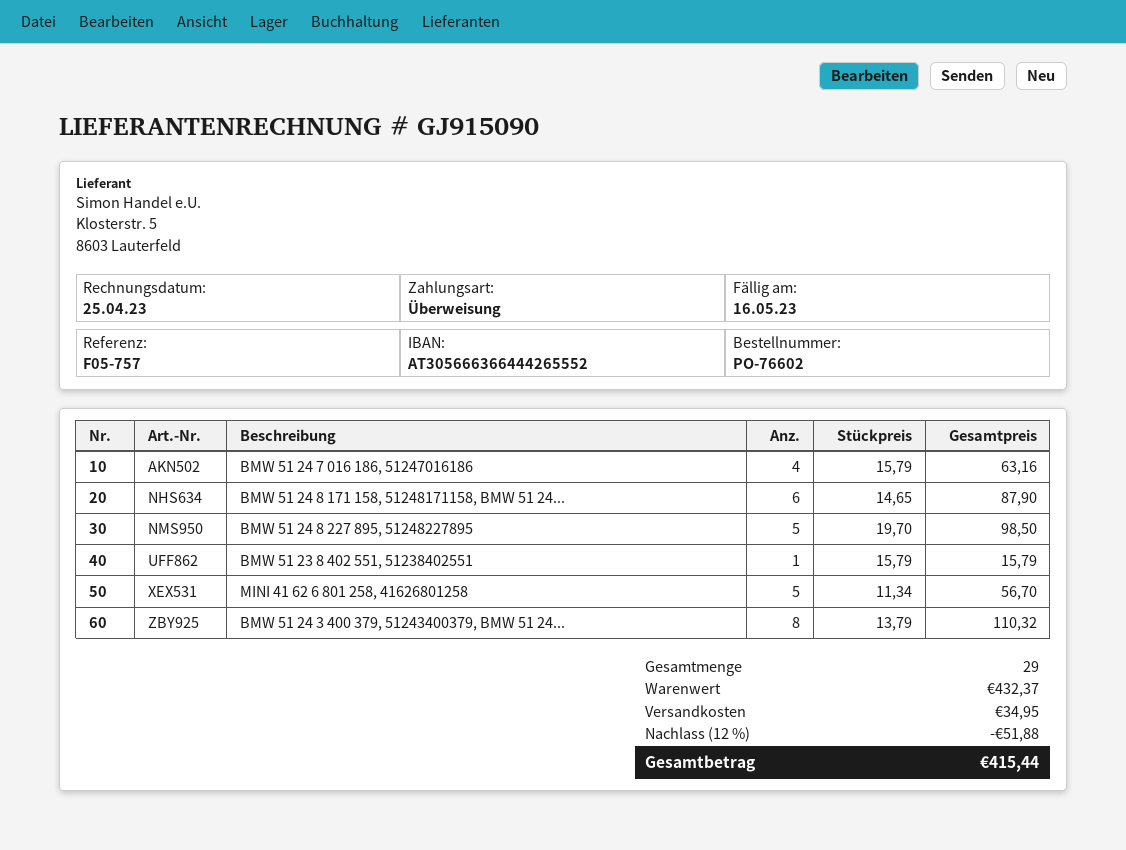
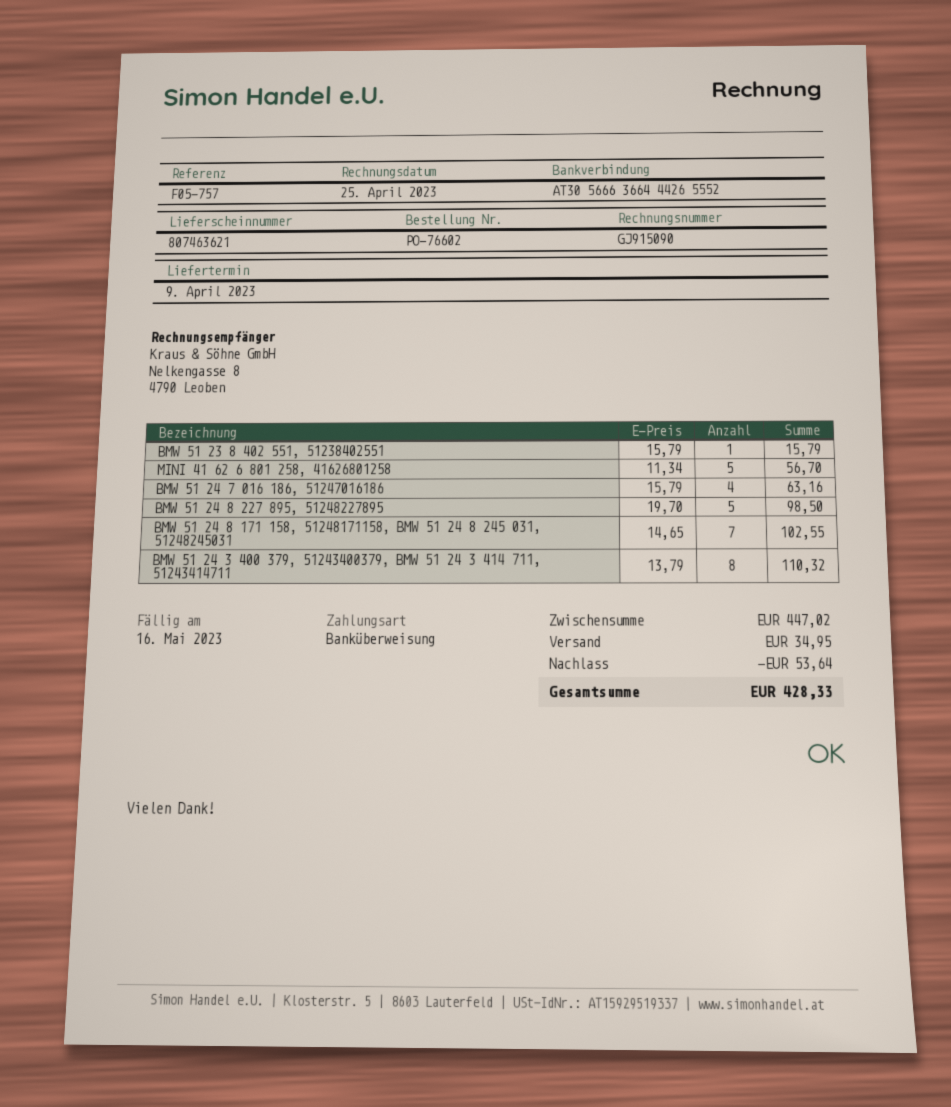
BMW 51 24 8 171 158, 51248171158, BMW 51 24...: 6 x 14.65 = 87.90 -> 7 x 14.65 = 102.55
subtotal: 432.37 -> 447.02
discount: 51.88 -> 53.64
total: 415.44 -> 428.33

